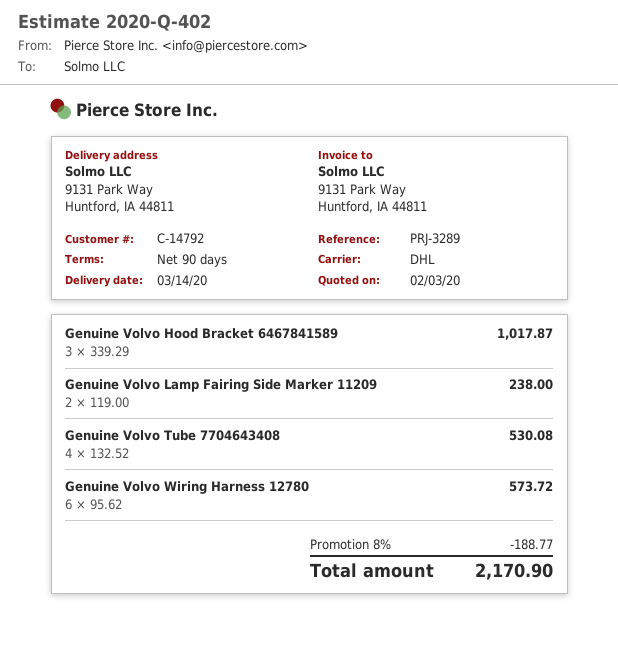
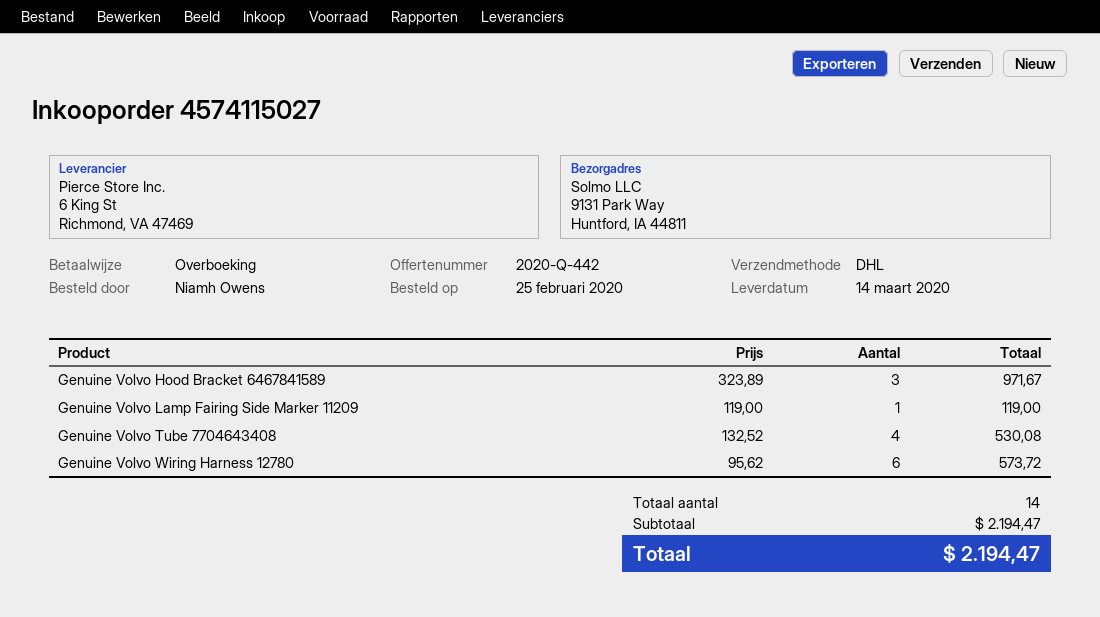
quote number: 2020-Q-402 -> 2020-Q-442
Genuine Volvo Hood Bracket 6467841589: 3 x 339.29 = 1017.87 -> 3 x 323.89 = 971.67
Genuine Volvo Lamp Fairing Side Marker 11209: 2 x 119.00 = 238.00 -> 1 x 119.00 = 119.00
discount: 8% = 188.77 -> none
total: 2170.90 -> 2194.47

